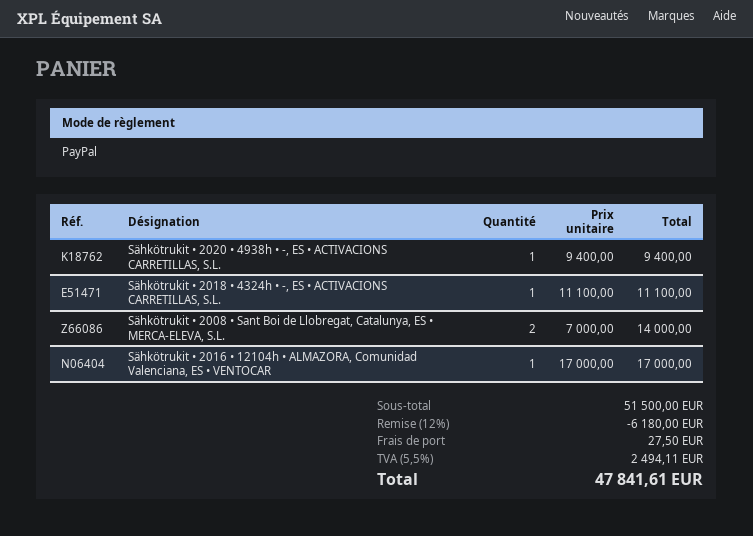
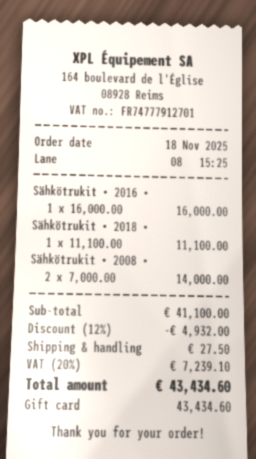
payment method: PayPal -> gift card
Sähkötrukit • 2020 • 4938h • -, ES • ACTIVACIONS CARRETILLAS, S.L.: 1 x 9400.00 = 9400.00 -> none
Sähkötrukit • 2016 • 12104h • ALMAZORA, Comunidad Valenciana, ES • VENTOCAR: 1 x 17000.00 = 17000.00 -> 1 x 16000.00 = 16000.00
subtotal: 51500.00 -> 41100.00
discount: 12% = 6180.00 -> 12% = 4932.00
tax: 5.5% = 2494.11 -> 20% = 7239.10
total: 47841.61 -> 43434.60

